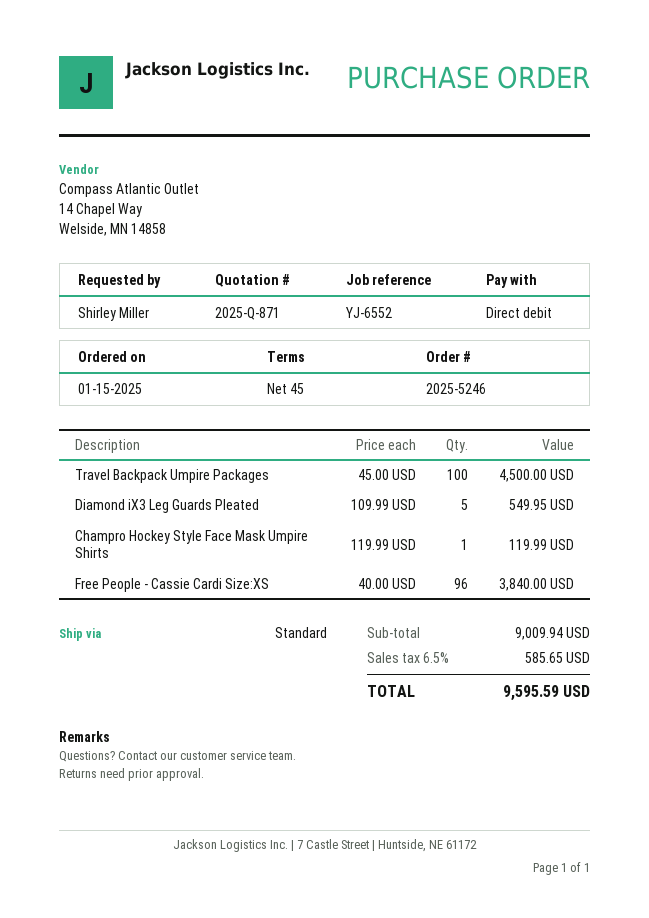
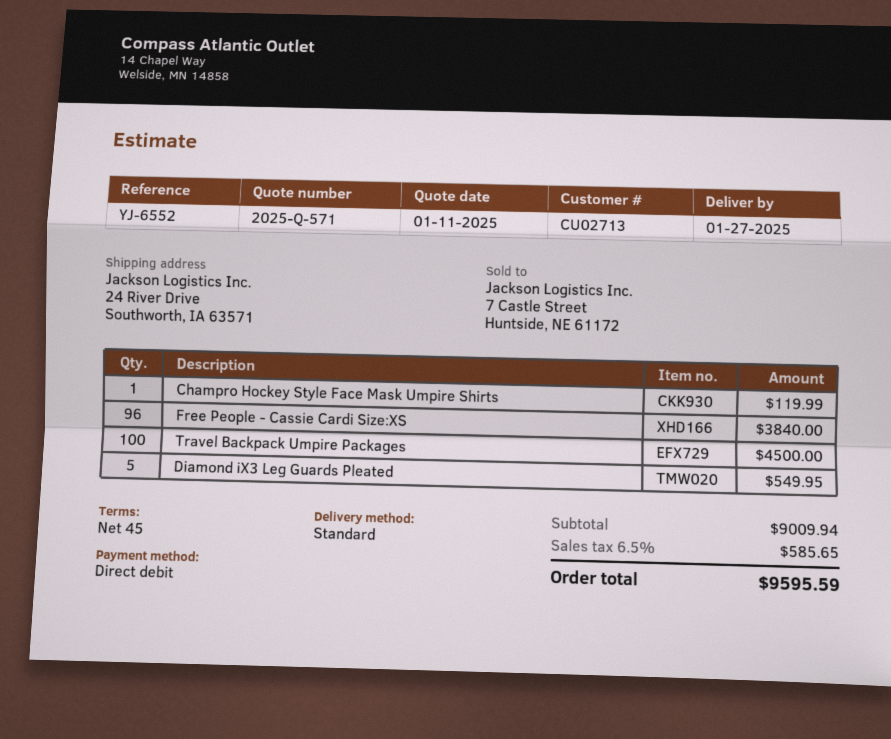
quote number: 2025-Q-871 -> 2025-Q-571

